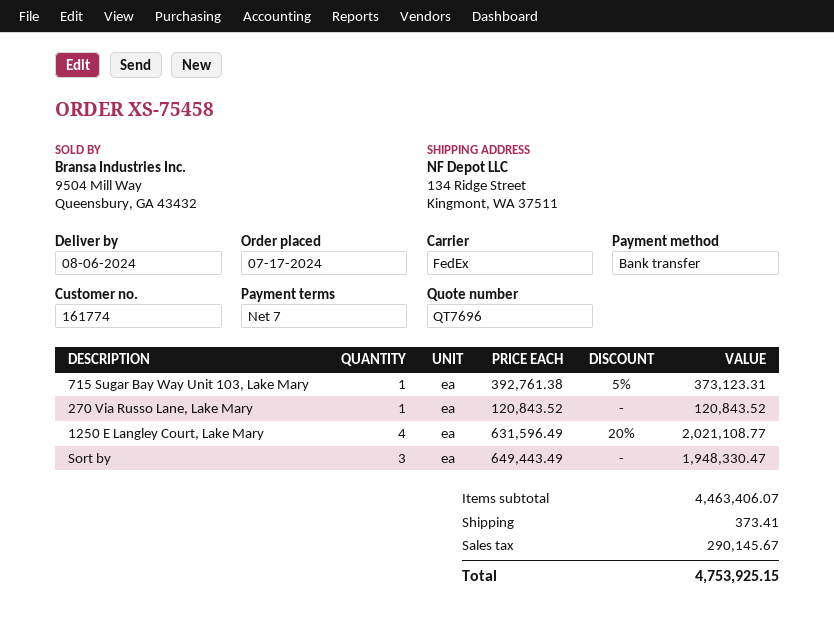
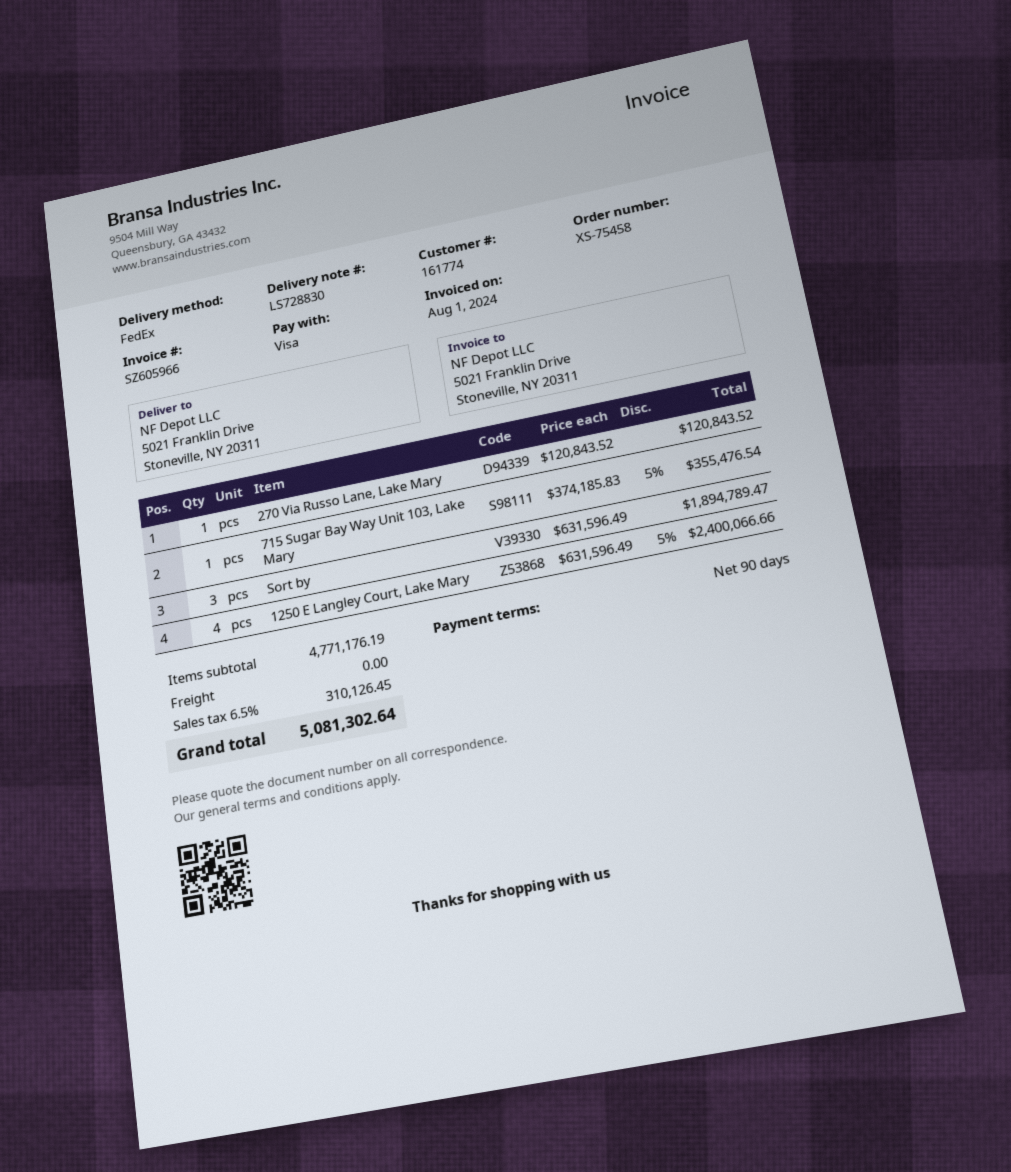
payment terms: 7 days -> 90 days
payment method: bank transfer -> Visa
ship to: 134 Ridge Street, Kingmont, WA 37511 -> 5021 Franklin Drive, Stoneville, NY 20311
715 Sugar Bay Way Unit 103, Lake Mary: 1 x 392761.38 - 5% = 373123.31 -> 1 x 374185.83 - 5% = 355476.54
1250 E Langley Court, Lake Mary: 4 x 631596.49 - 20% = 2021108.77 -> 4 x 631596.49 - 5% = 2400066.66
Sort by: 3 x 649443.49 = 1948330.47 -> 3 x 631596.49 = 1894789.47
subtotal: 4463406.07 -> 4771176.19
shipping: 373.41 -> 0.00
tax: 290145.67 -> 310126.45
total: 4753925.15 -> 5081302.64

